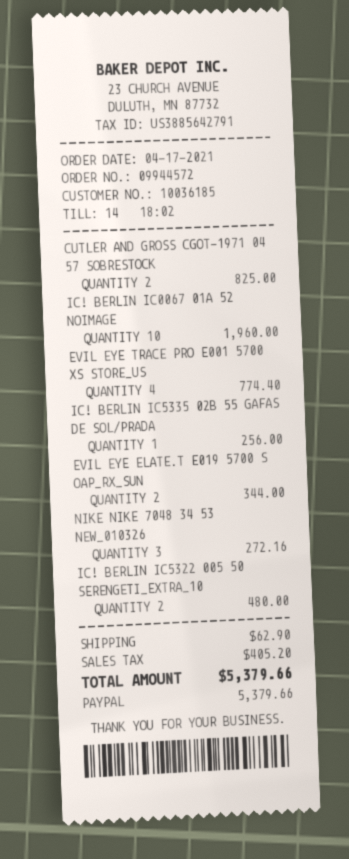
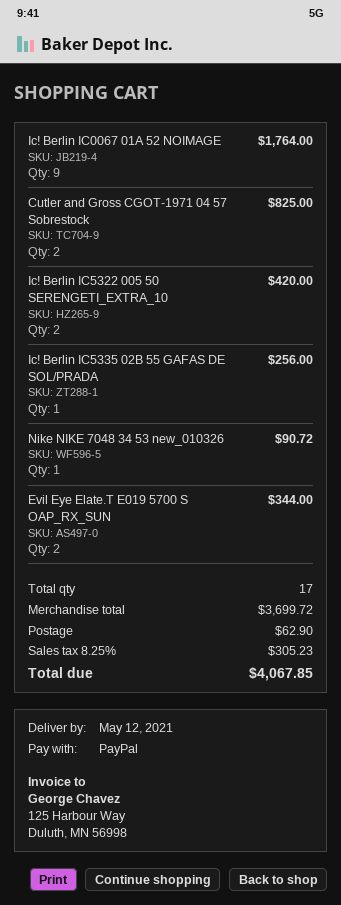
IC! BERLIN IC0067 01A 52 NOIMAGE: 10 for 1960.00 -> 9 for 1764.00
EVIL EYE TRACE PRO E001 5700 XS STORE_US: 4 for 774.40 -> none
NIKE NIKE 7048 34 53 NEW_010326: 3 for 272.16 -> 1 for 90.72
IC! BERLIN IC5322 005 50 SERENGETI_EXTRA_10: 2 for 480.00 -> 2 for 420.00
tax: 405.20 -> 305.23
total: 5379.66 -> 4067.85

